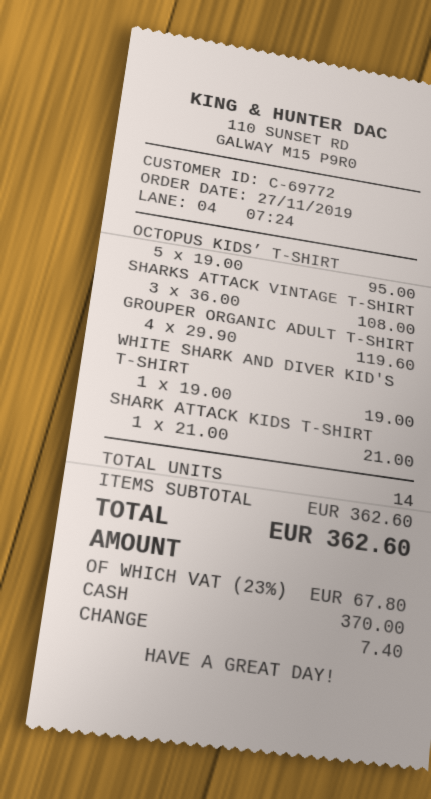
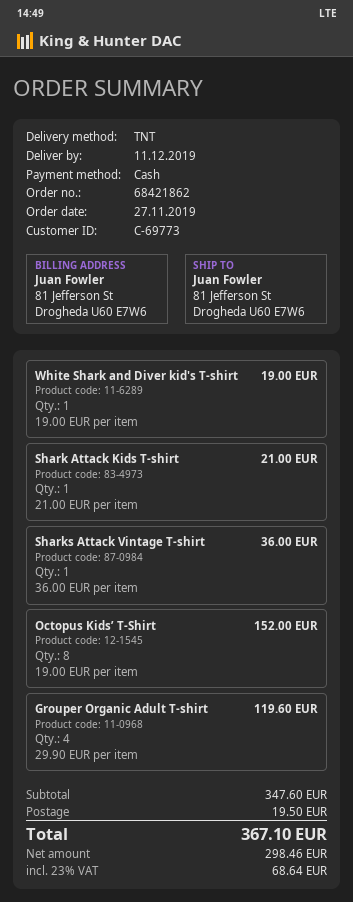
customer number: C-69772 -> C-69773
OCTOPUS KIDS’ T-SHIRT: 5 x 19.00 = 95.00 -> 8 x 19.00 = 152.00
SHARKS ATTACK VINTAGE T-SHIRT: 3 x 36.00 = 108.00 -> 1 x 36.00 = 36.00
subtotal: 362.60 -> 347.60
shipping: none -> 19.50
tax: 23% = 67.80 -> 23% = 68.64
total: 362.60 -> 367.10

